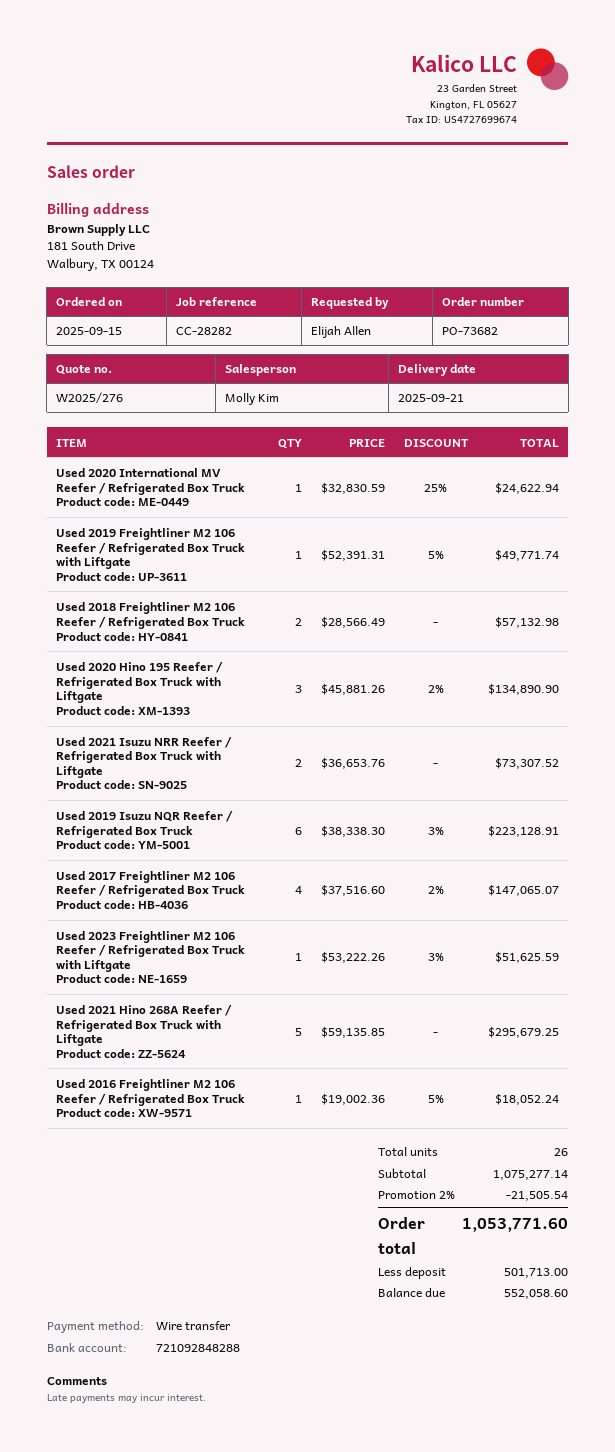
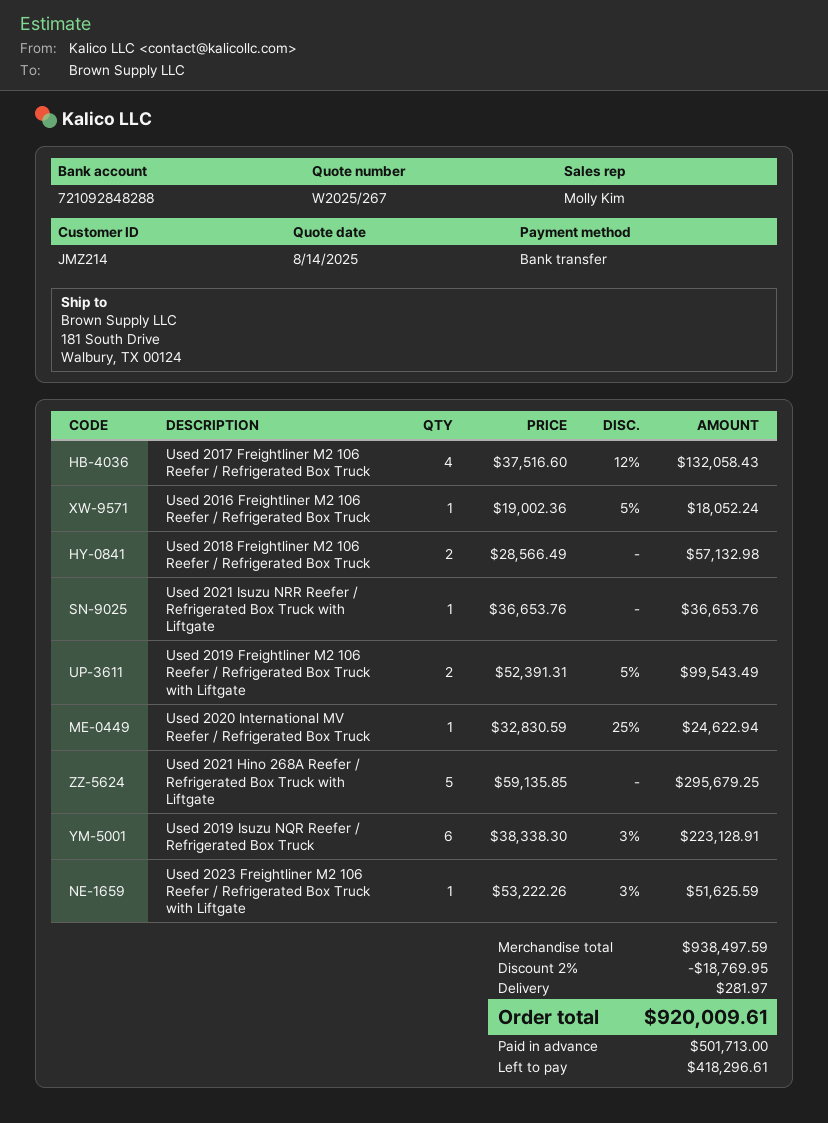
quote number: W2025/276 -> W2025/267
Used 2019 Freightliner M2 106 Reefer / Refrigerated Box Truck with Liftgate: 1 x 52391.31 - 5% = 49771.74 -> 2 x 52391.31 - 5% = 99543.49
Used 2020 Hino 195 Reefer / Refrigerated Box Truck with Liftgate: 3 x 45881.26 - 2% = 134890.90 -> none
Used 2021 Isuzu NRR Reefer / Refrigerated Box Truck with Liftgate: 2 x 36653.76 = 73307.52 -> 1 x 36653.76 = 36653.76
Used 2017 Freightliner M2 106 Reefer / Refrigerated Box Truck: 4 x 37516.60 - 2% = 147065.07 -> 4 x 37516.60 - 12% = 132058.43
subtotal: 1075277.14 -> 938497.59
discount: 2% = 21505.54 -> 2% = 18769.95
shipping: none -> 281.97
total: 1053771.60 -> 920009.61
balance: 552058.60 -> 418296.61

